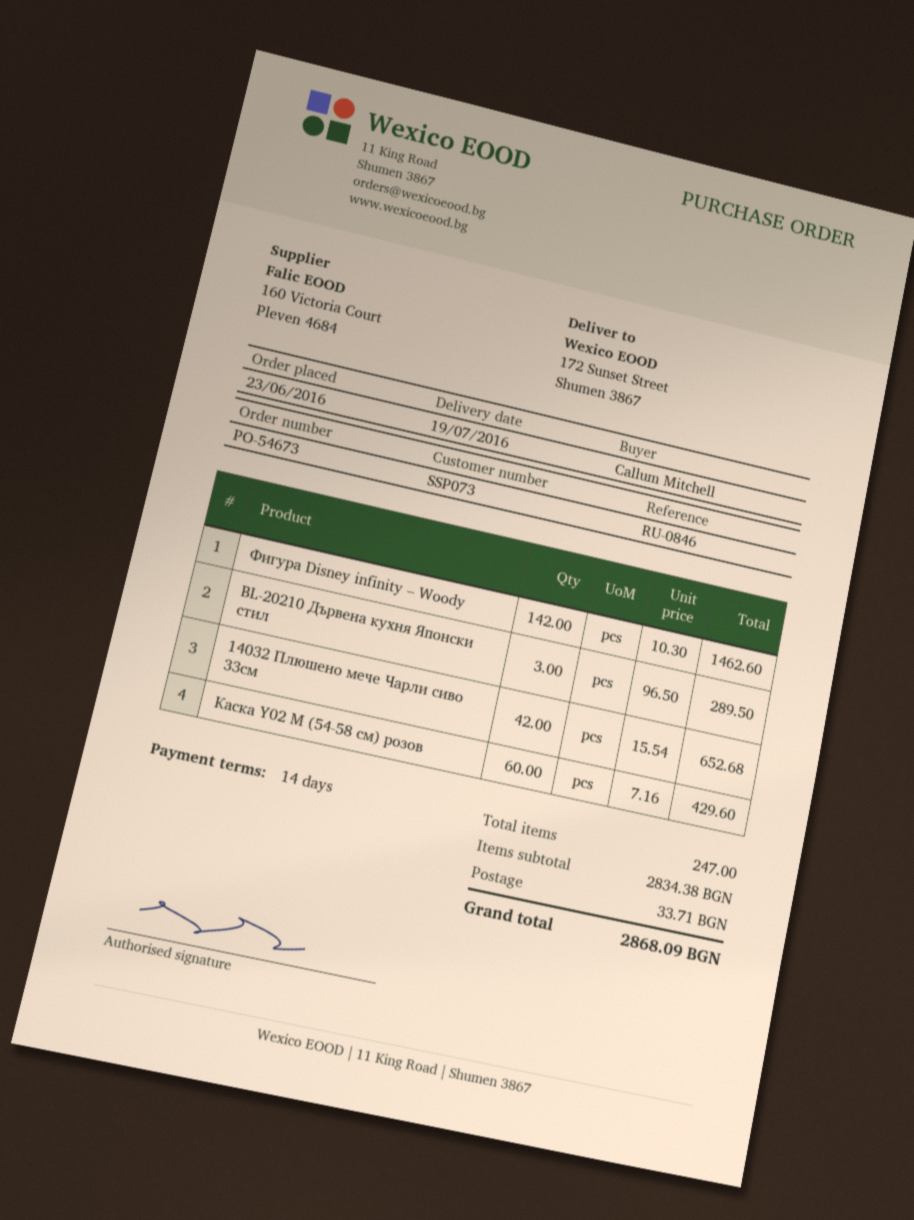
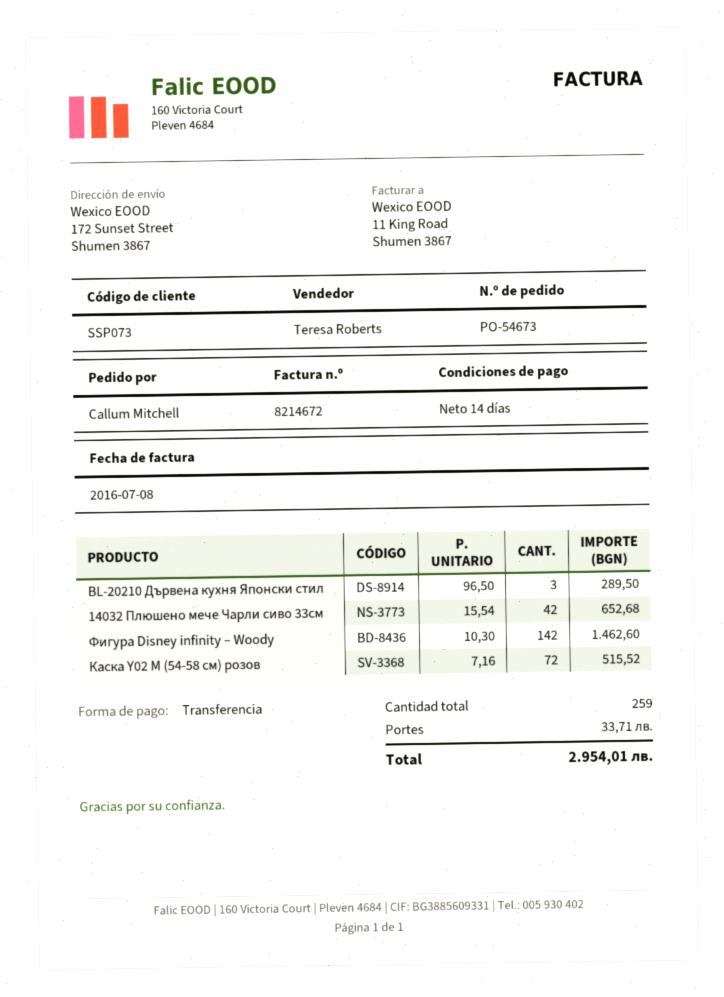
Каска Y02 M (54-58 cм) розов: 60 x 7.16 = 429.60 -> 72 x 7.16 = 515.52
total quantity: 247 -> 259
total: 2868.09 -> 2954.01

